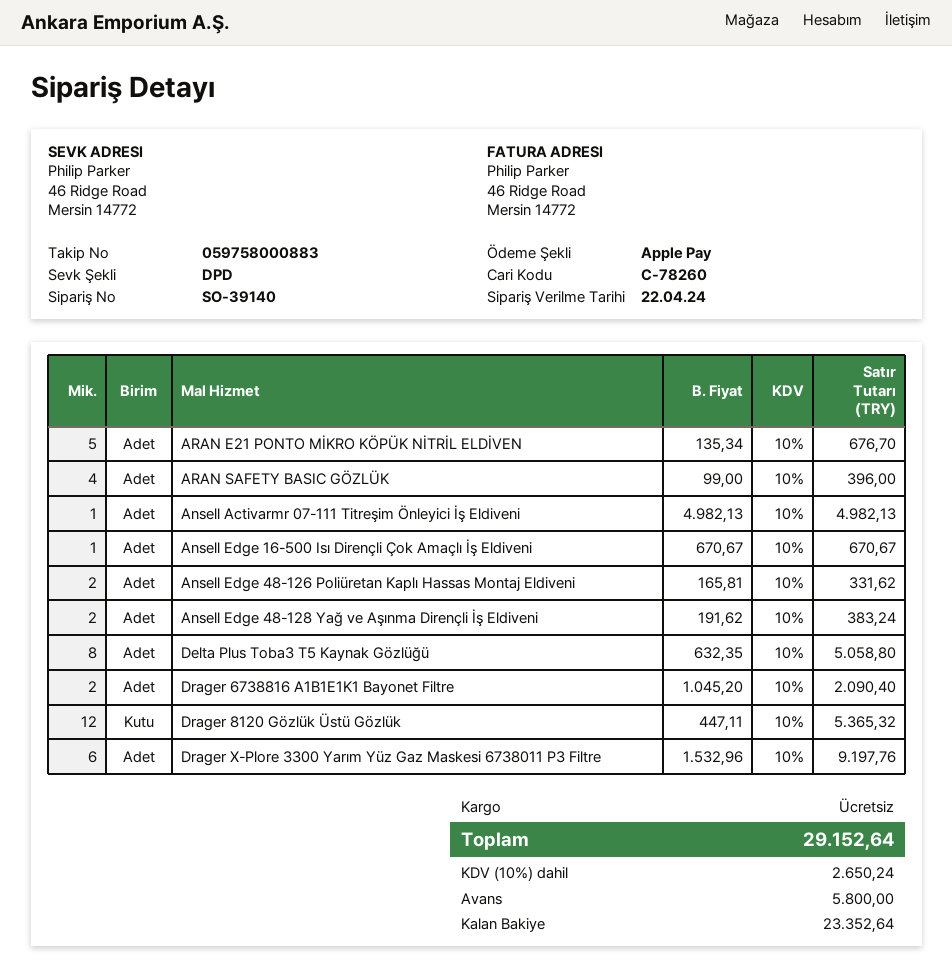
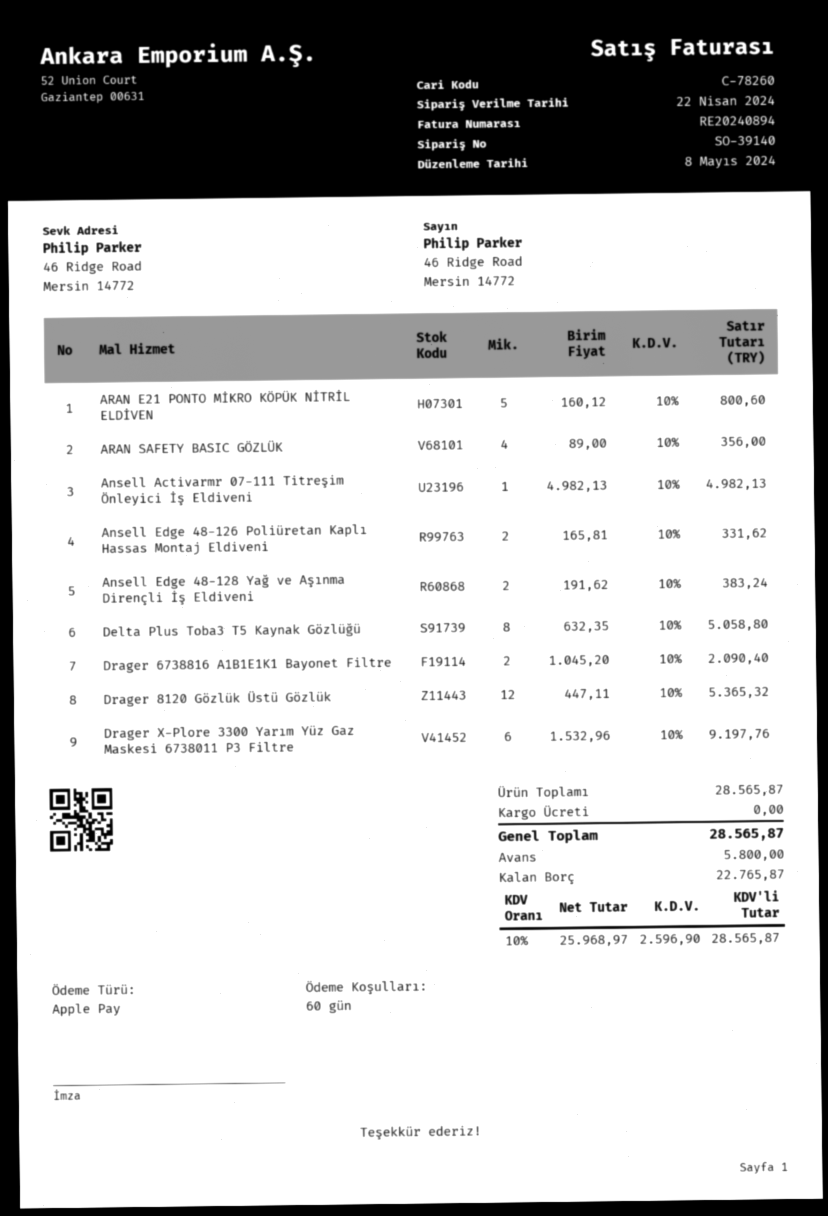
ARAN E21 PONTO MİKRO KÖPÜK NİTRİL ELDİVEN: 5 x 135.34 = 676.70 -> 5 x 160.12 = 800.60
ARAN SAFETY BASIC GÖZLÜK: 4 x 99.00 = 396.00 -> 4 x 89.00 = 356.00
Ansell Edge 16-500 Isı Dirençli Çok Amaçlı İş Eldiveni: 1 x 670.67 = 670.67 -> none
tax: 10% = 2650.24 -> 10% = 2596.90
total: 29152.64 -> 28565.87
balance: 23352.64 -> 22765.87

